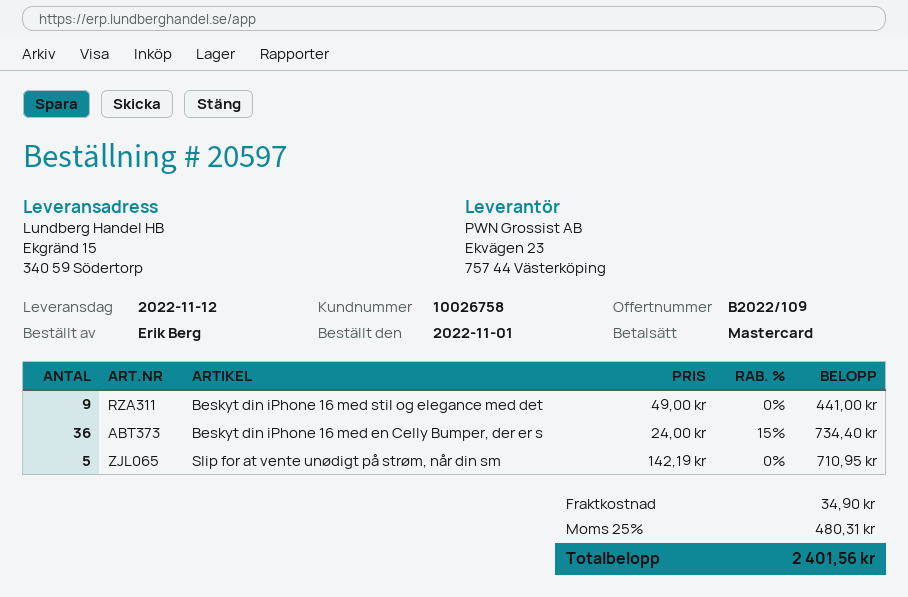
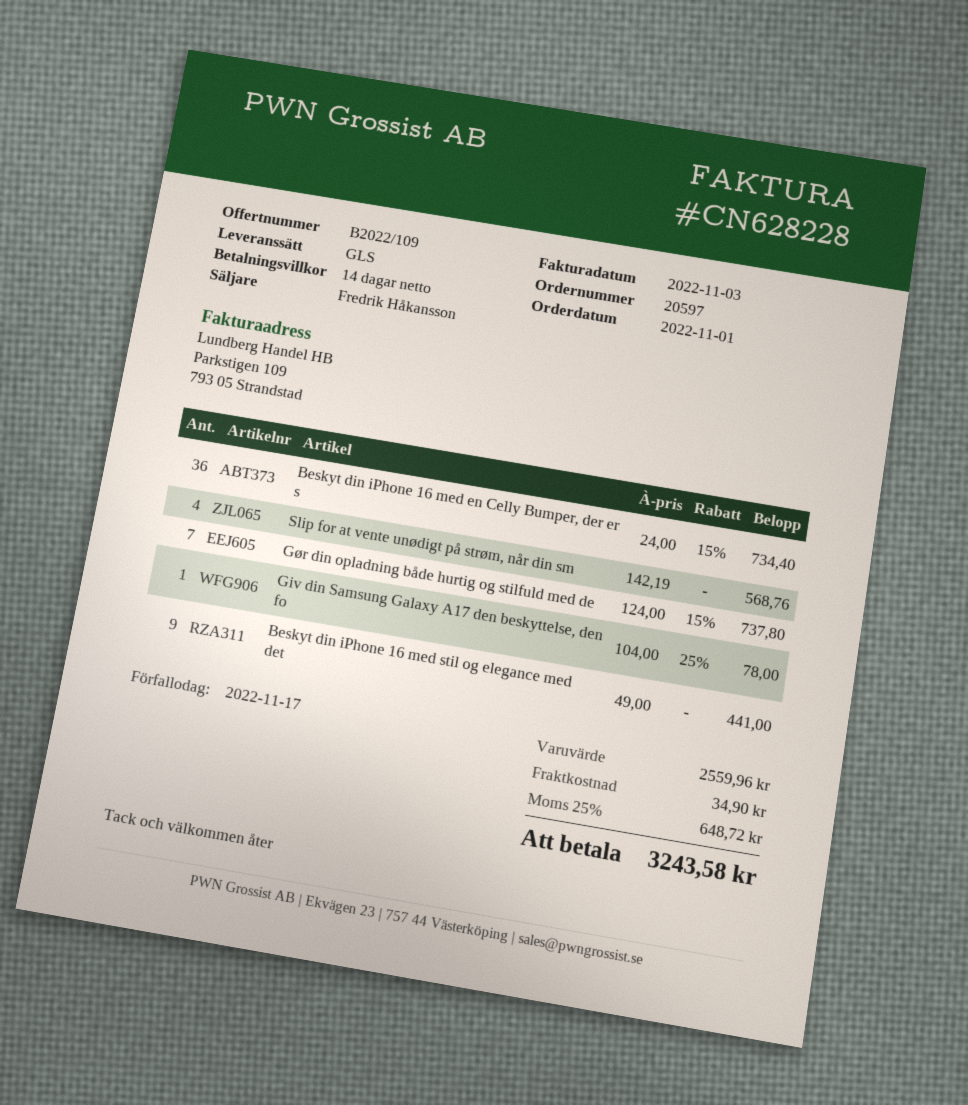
Slip for at vente unødigt på strøm, når din sm: 5 x 142.19 = 710.95 -> 4 x 142.19 = 568.76
Gør din opladning både hurtig og stilfuld med de: none -> 7 x 124.00 - 15% = 737.80
Giv din Samsung Galaxy A17 den beskyttelse, den fo: none -> 1 x 104.00 - 25% = 78.00
tax: 25% = 480.31 -> 25% = 648.72
total: 2401.56 -> 3243.58

